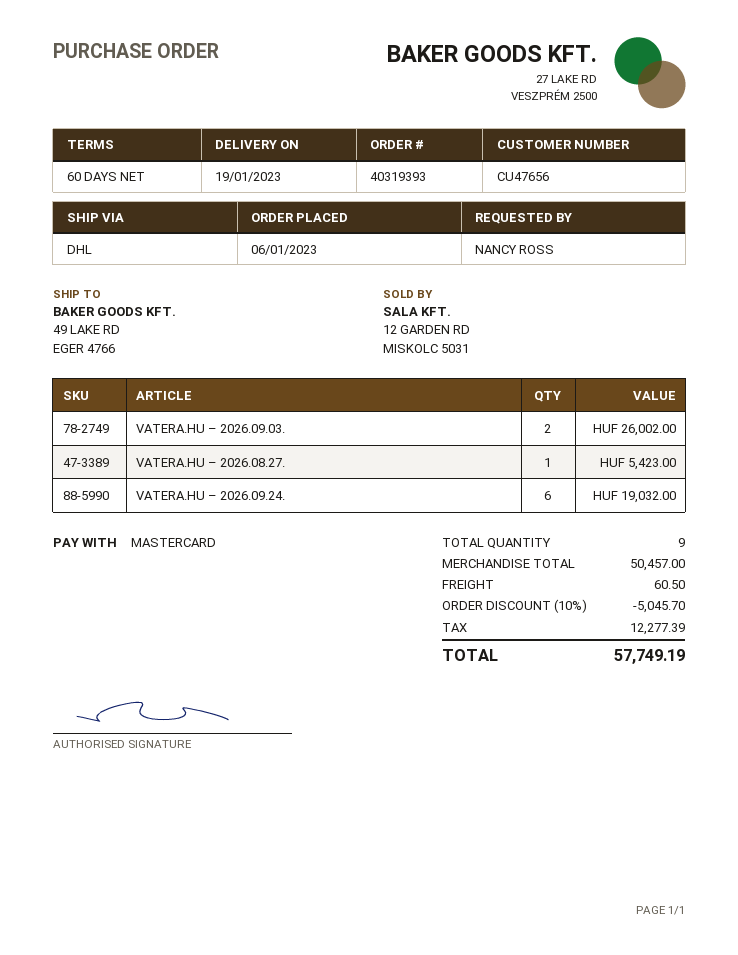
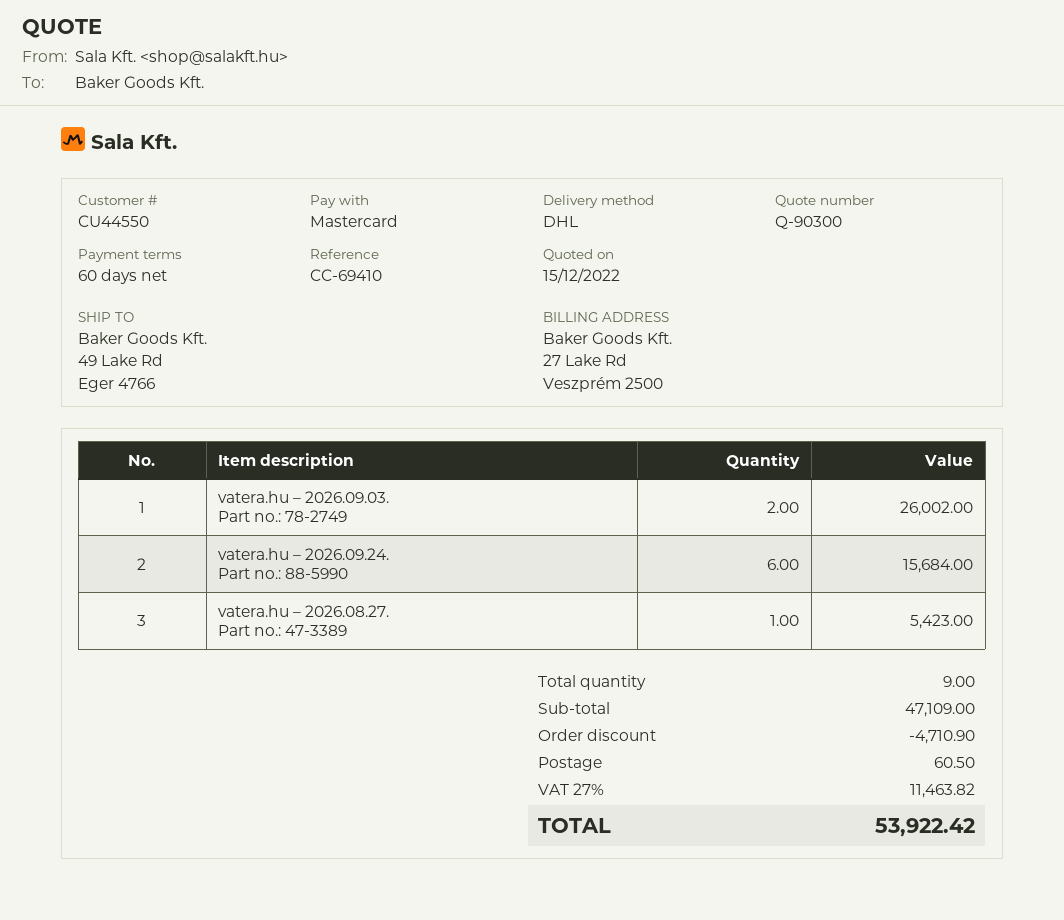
customer number: CU47656 -> CU44550
VATERA.HU – 2026.09.24.: 6 for 19032.00 -> 6 for 15684.00
subtotal: 50457.00 -> 47109.00
discount: 5045.70 -> 4710.90
tax: 12277.39 -> 11463.82
total: 57749.19 -> 53922.42

